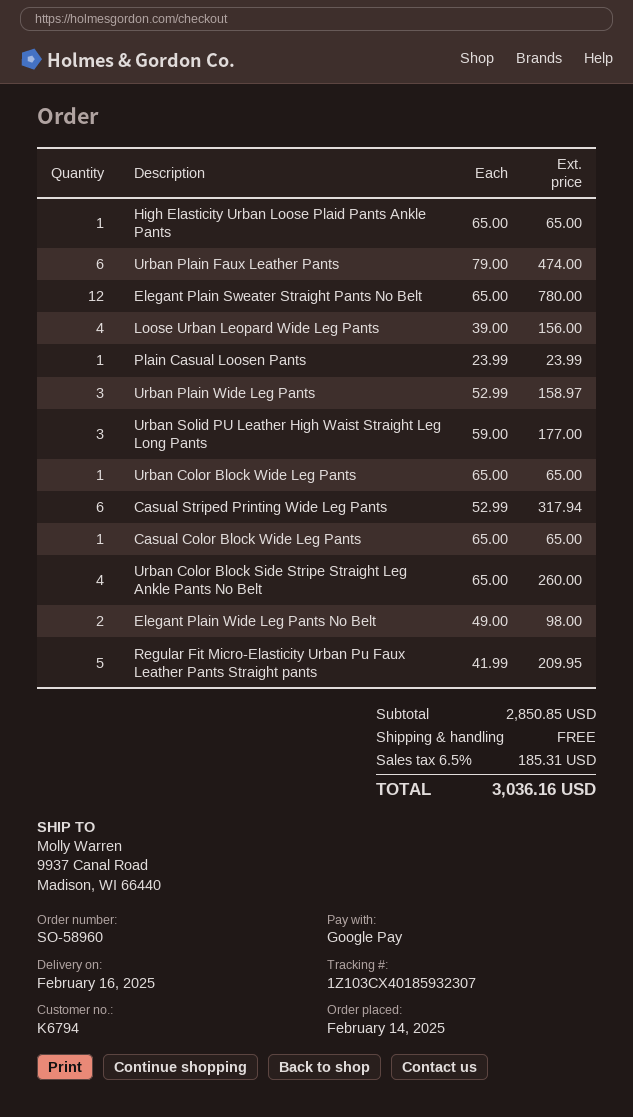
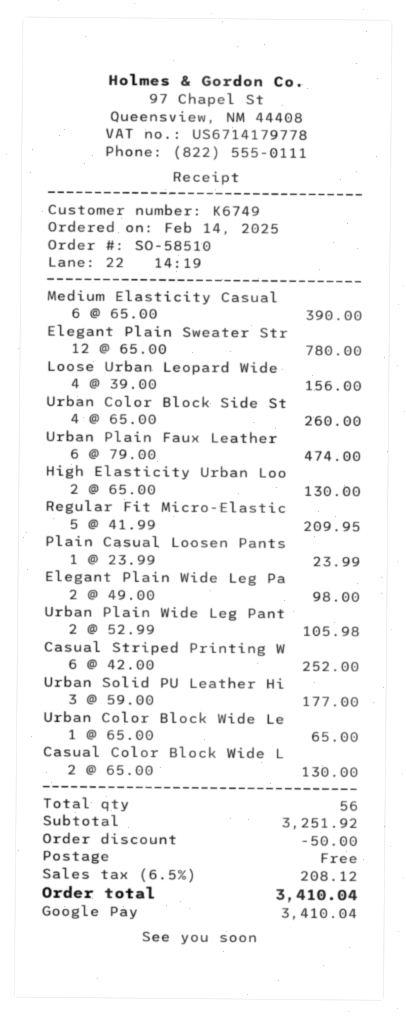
order number: SO-58960 -> SO-58510
customer number: K6794 -> K6749
High Elasticity Urban Loose Plaid Pants Ankle Pants: 1 x 65.00 = 65.00 -> 2 x 65.00 = 130.00
Urban Plain Wide Leg Pants: 3 x 52.99 = 158.97 -> 2 x 52.99 = 105.98
Casual Striped Printing Wide Leg Pants: 6 x 52.99 = 317.94 -> 6 x 42.00 = 252.00
Casual Color Block Wide Leg Pants: 1 x 65.00 = 65.00 -> 2 x 65.00 = 130.00
Medium Elasticity Casual: none -> 6 x 65.00 = 390.00
subtotal: 2850.85 -> 3251.92
discount: none -> 50.00
tax: 6.5% = 185.31 -> 6.5% = 208.12
total: 3036.16 -> 3410.04

